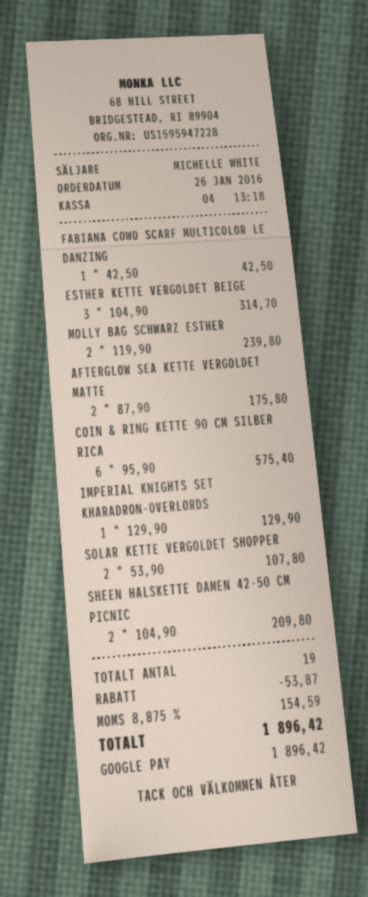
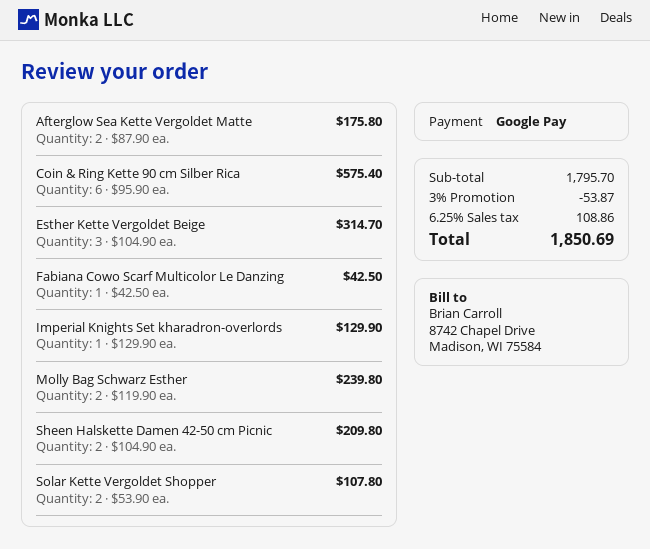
tax: 8.875% = 154.59 -> 6.25% = 108.86
total: 1896.42 -> 1850.69

